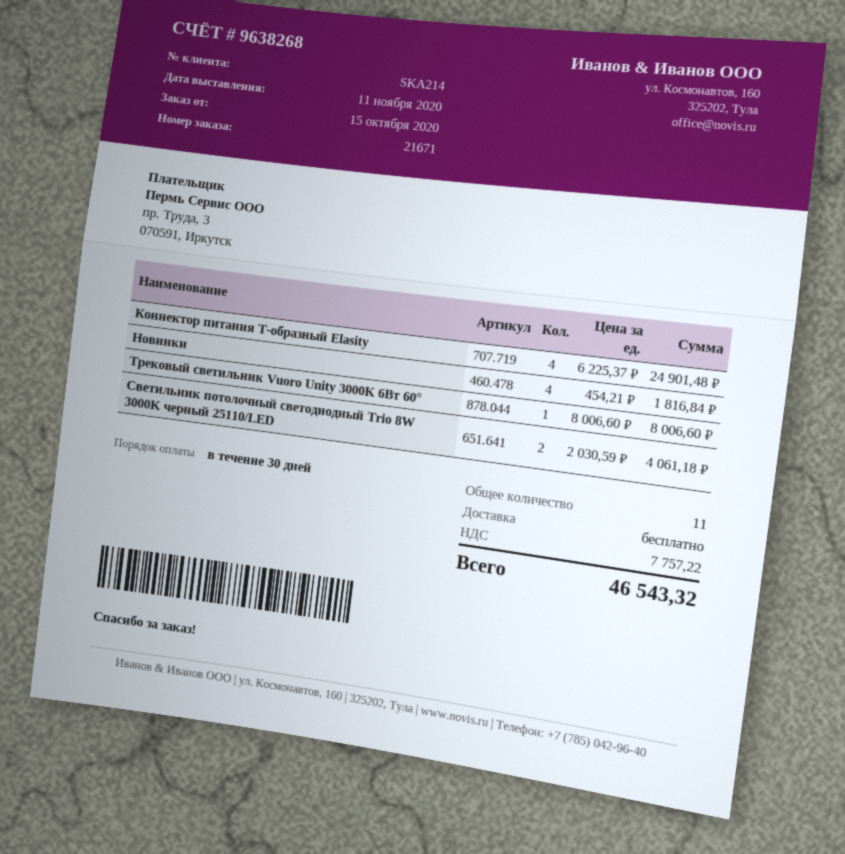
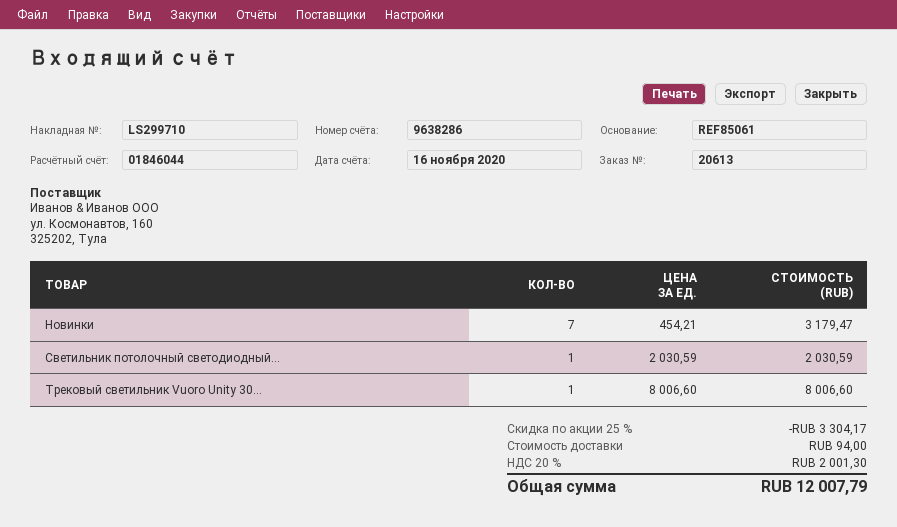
order number: 21671 -> 20613
invoice number: 9638268 -> 9638286
invoice date: 2020-11-11 -> 2020-11-16
Коннектор питания Т-образный Elasity: 4 x 6225.37 = 24901.48 -> none
Новинки: 4 x 454.21 = 1816.84 -> 7 x 454.21 = 3179.47
Светильник потолочный светодиодный Trio 8W 3000K черный 25110/LED: 2 x 2030.59 = 4061.18 -> 1 x 2030.59 = 2030.59
discount: none -> 25% = 3304.17
shipping: 0.00 -> 94.00
tax: 7757.22 -> 2001.30
total: 46543.32 -> 12007.79

